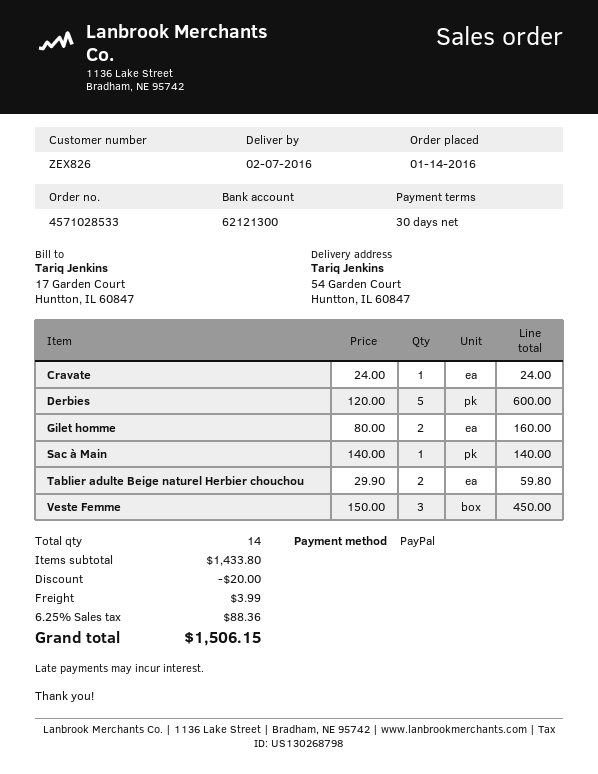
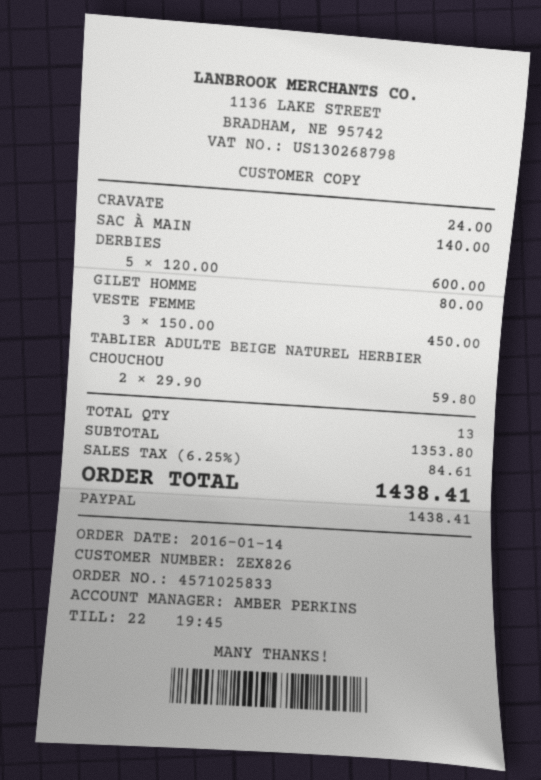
order number: 4571028533 -> 4571025833
Gilet homme: 2 x 80.00 = 160.00 -> 1 x 80.00 = 80.00
total quantity: 14 -> 13
subtotal: 1433.80 -> 1353.80
discount: 20.00 -> none
shipping: 3.99 -> none
tax: 6.25% = 88.36 -> 6.25% = 84.61
total: 1506.15 -> 1438.41

